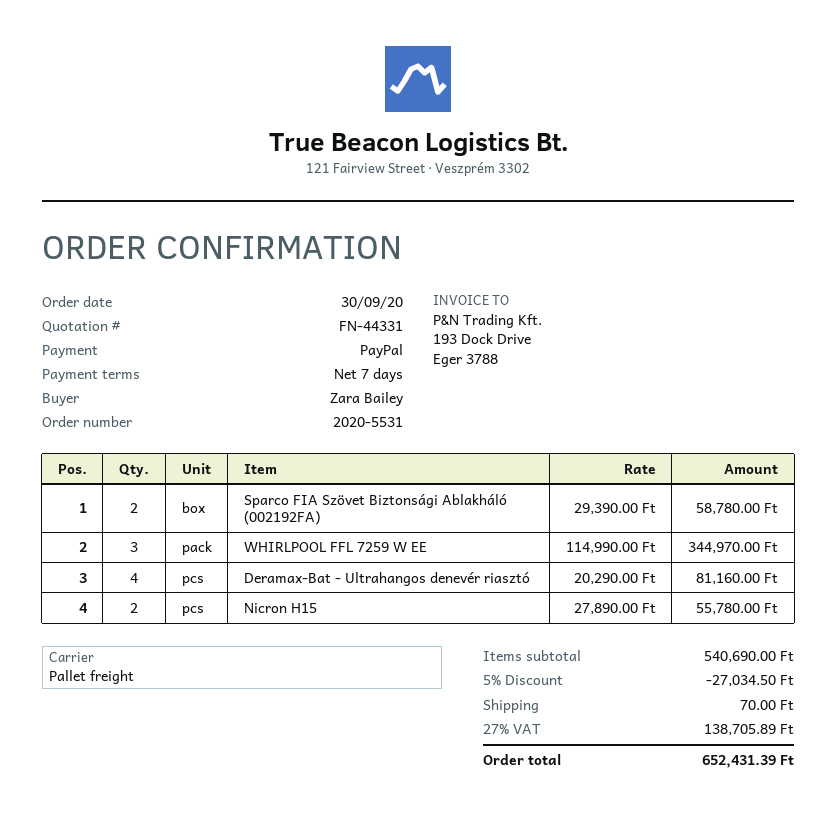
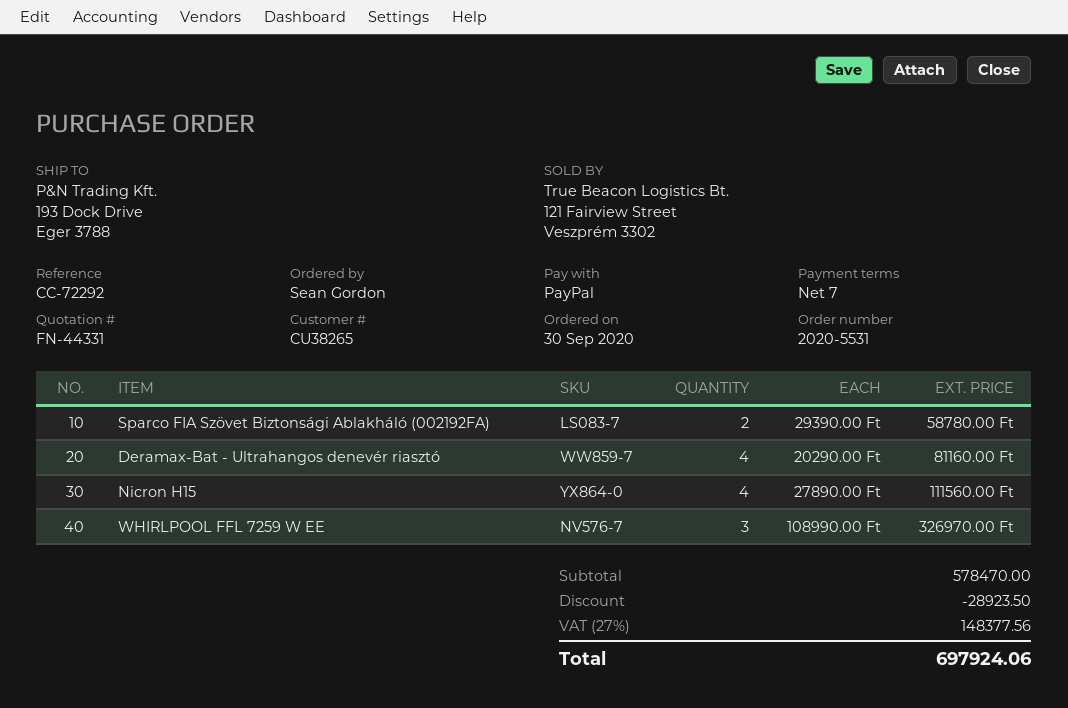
ordered by: Zara Bailey -> Sean Gordon
WHIRLPOOL FFL 7259 W EE: 3 x 114990.00 = 344970.00 -> 3 x 108990.00 = 326970.00
Nicron H15: 2 x 27890.00 = 55780.00 -> 4 x 27890.00 = 111560.00
subtotal: 540690.00 -> 578470.00
discount: 27034.50 -> 28923.50
shipping: 70.00 -> none
tax: 27% = 138705.89 -> 27% = 148377.56
total: 652431.39 -> 697924.06

